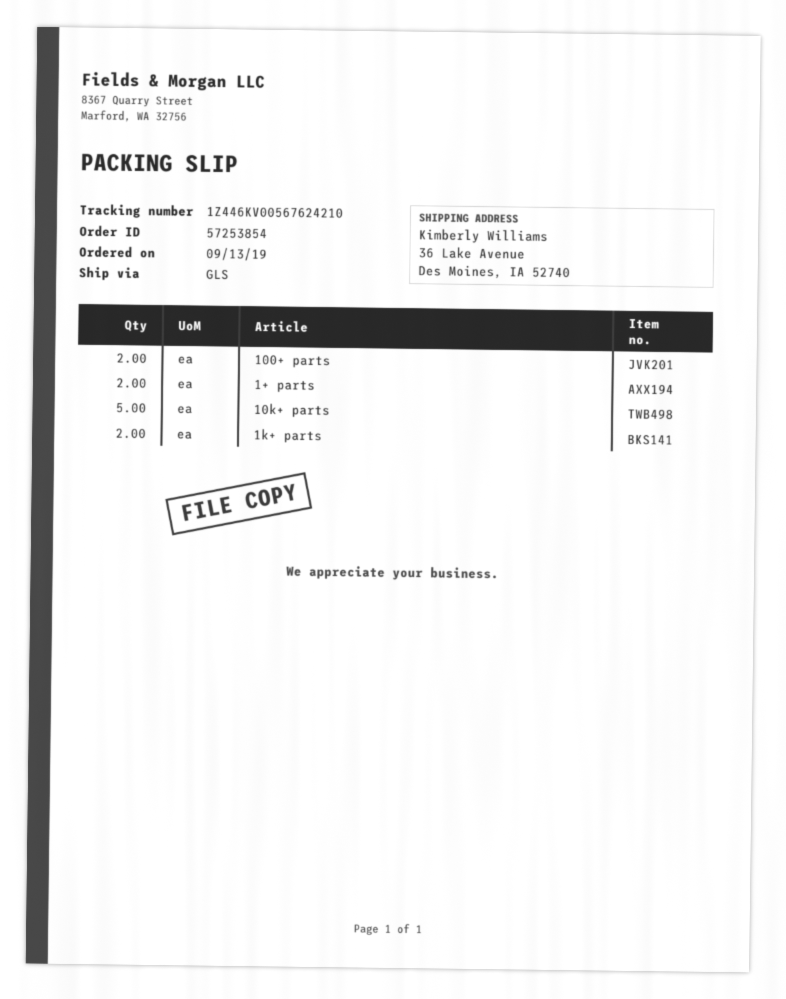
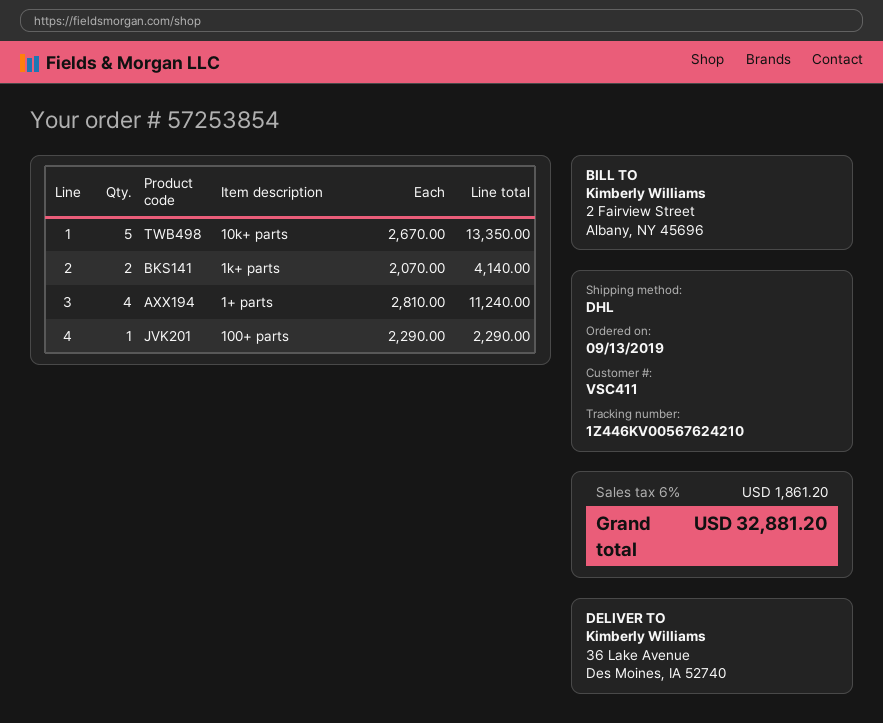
shipping method: GLS -> DHL
100+ parts: 2 -> 1
1+ parts: 2 -> 4

